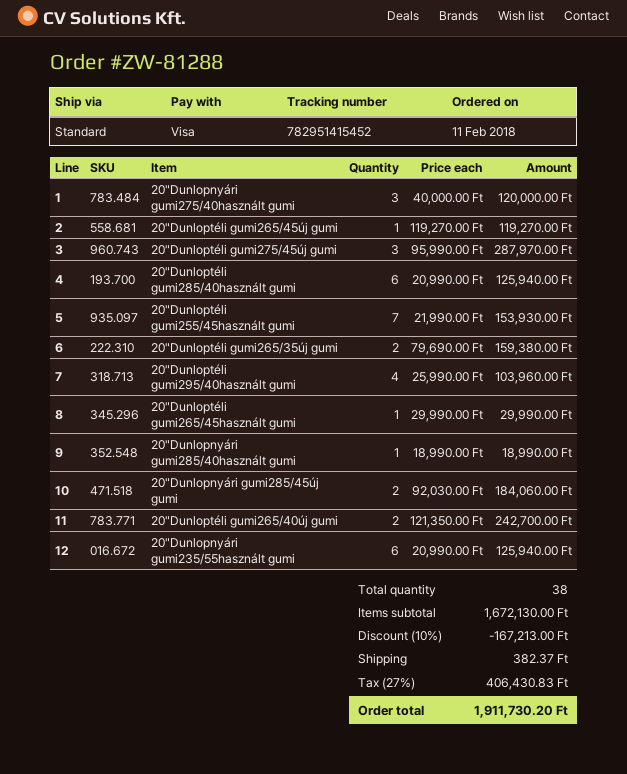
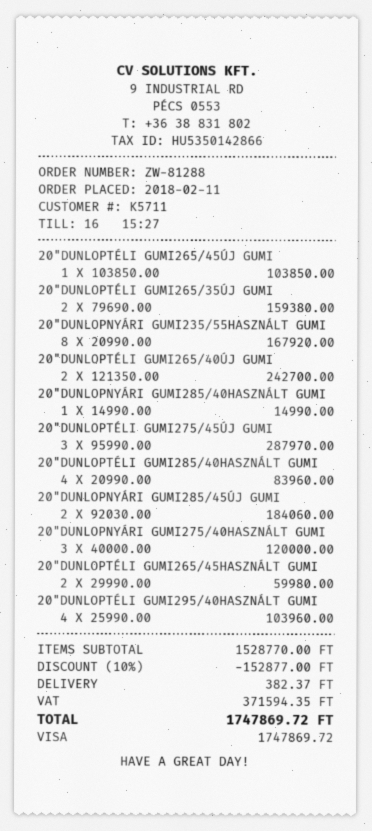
20"Dunloptéli gumi265/45új gumi: 1 x 119270.00 = 119270.00 -> 1 x 103850.00 = 103850.00
20"Dunloptéli gumi285/40használt gumi: 6 x 20990.00 = 125940.00 -> 4 x 20990.00 = 83960.00
20"Dunloptéli gumi255/45használt gumi: 7 x 21990.00 = 153930.00 -> none
20"Dunloptéli gumi265/45használt gumi: 1 x 29990.00 = 29990.00 -> 2 x 29990.00 = 59980.00
20"Dunlopnyári gumi285/40használt gumi: 1 x 18990.00 = 18990.00 -> 1 x 14990.00 = 14990.00
20"Dunlopnyári gumi235/55használt gumi: 6 x 20990.00 = 125940.00 -> 8 x 20990.00 = 167920.00
subtotal: 1672130.00 -> 1528770.00
discount: 10% = 167213.00 -> 10% = 152877.00
tax: 406430.83 -> 371594.35
total: 1911730.20 -> 1747869.72

